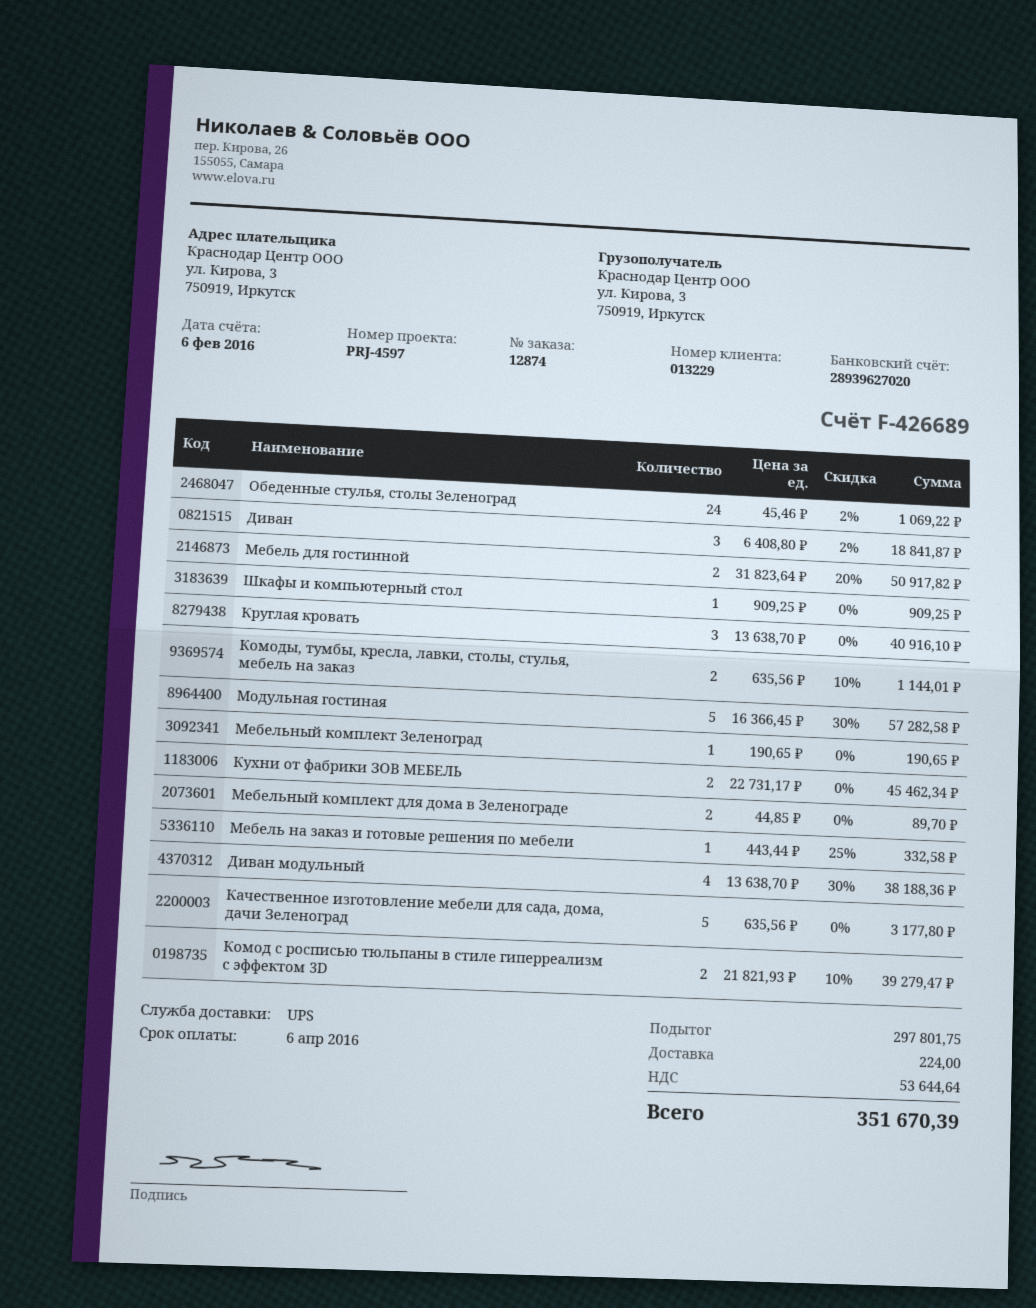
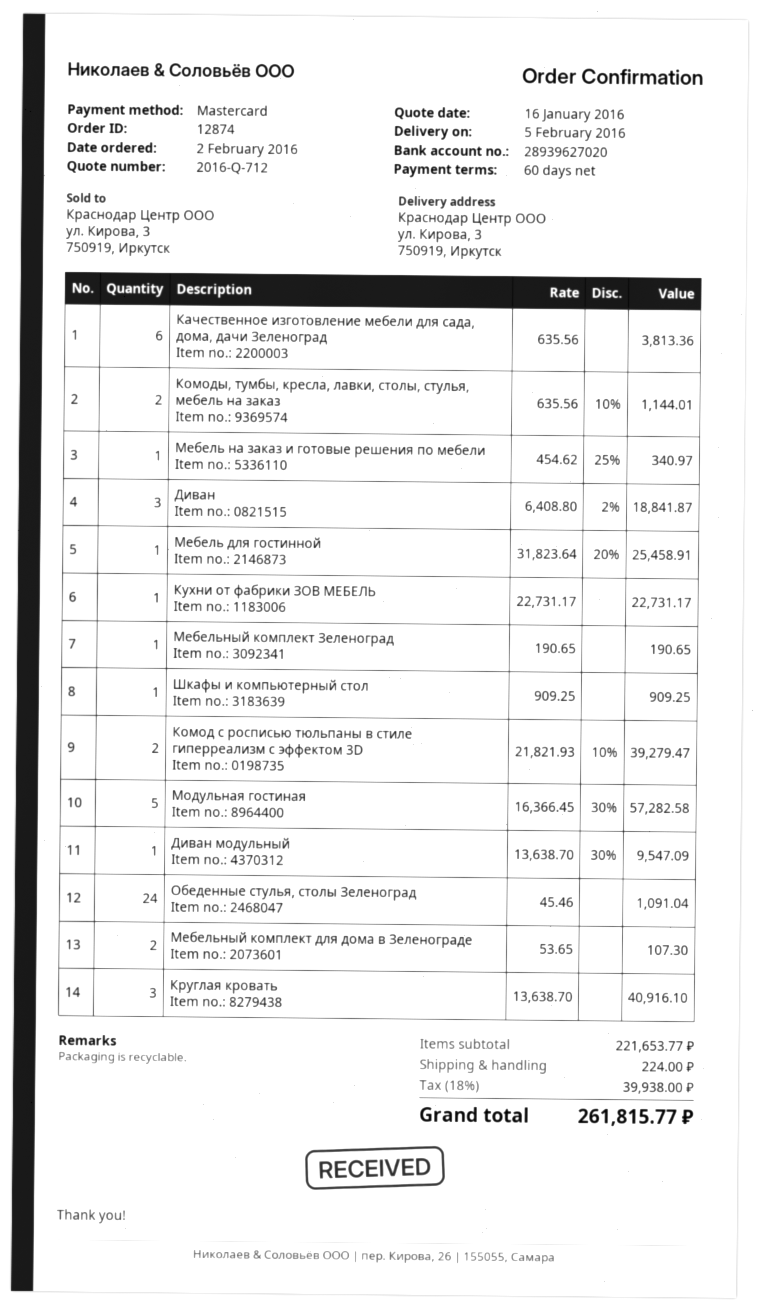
Обеденные стулья, столы Зеленоград: 24 x 45.46 - 2% = 1069.22 -> 24 x 45.46 = 1091.04
Мебель для гостинной: 2 x 31823.64 - 20% = 50917.82 -> 1 x 31823.64 - 20% = 25458.91
Кухни от фабрики ЗОВ МЕБЕЛЬ: 2 x 22731.17 = 45462.34 -> 1 x 22731.17 = 22731.17
Мебельный комплект для дома в Зеленограде: 2 x 44.85 = 89.70 -> 2 x 53.65 = 107.30
Мебель на заказ и готовые решения по мебели: 1 x 443.44 - 25% = 332.58 -> 1 x 454.62 - 25% = 340.97
Диван модульный: 4 x 13638.70 - 30% = 38188.36 -> 1 x 13638.70 - 30% = 9547.09
Качественное изготовление мебели для сада, дома, дачи Зеленоград: 5 x 635.56 = 3177.80 -> 6 x 635.56 = 3813.36
subtotal: 297801.75 -> 221653.77
tax: 53644.64 -> 39938.00
total: 351670.39 -> 261815.77

